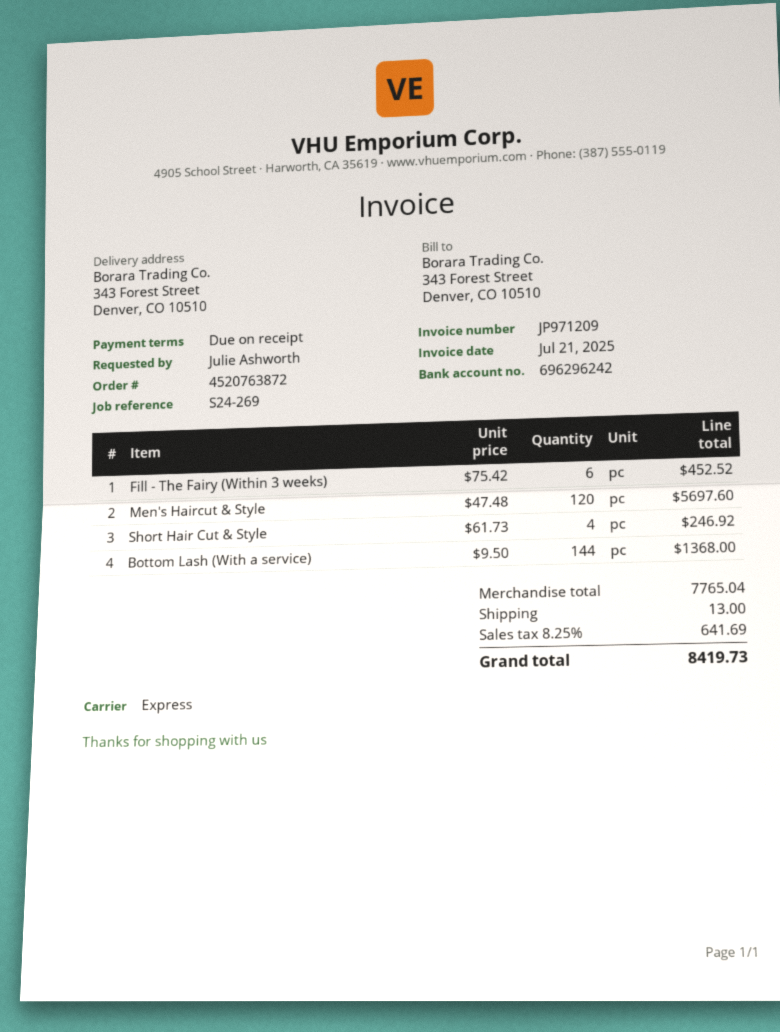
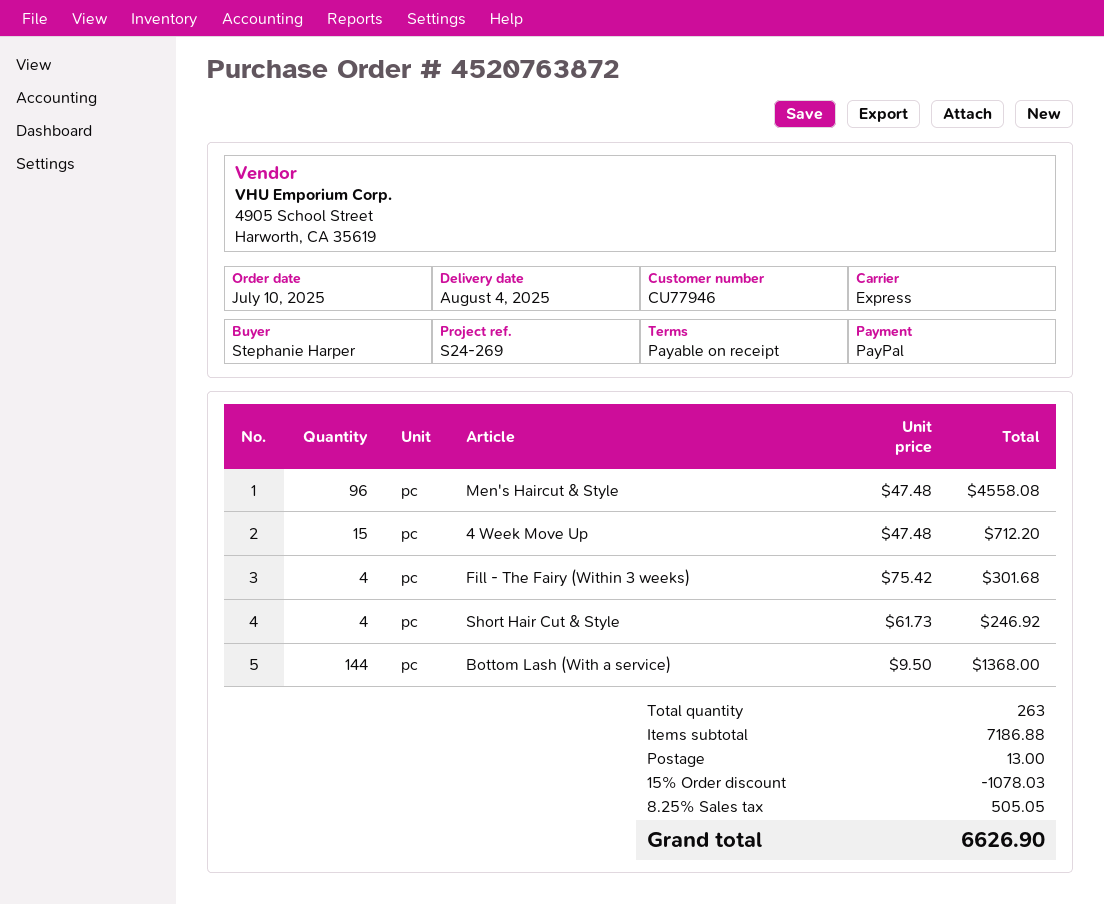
ordered by: Julie Ashworth -> Stephanie Harper
Fill - The Fairy (Within 3 weeks): 6 x 75.42 = 452.52 -> 4 x 75.42 = 301.68
Men's Haircut & Style: 120 x 47.48 = 5697.60 -> 96 x 47.48 = 4558.08
4 Week Move Up: none -> 15 x 47.48 = 712.20
subtotal: 7765.04 -> 7186.88
discount: none -> 15% = 1078.03
tax: 8.25% = 641.69 -> 8.25% = 505.05
total: 8419.73 -> 6626.90

